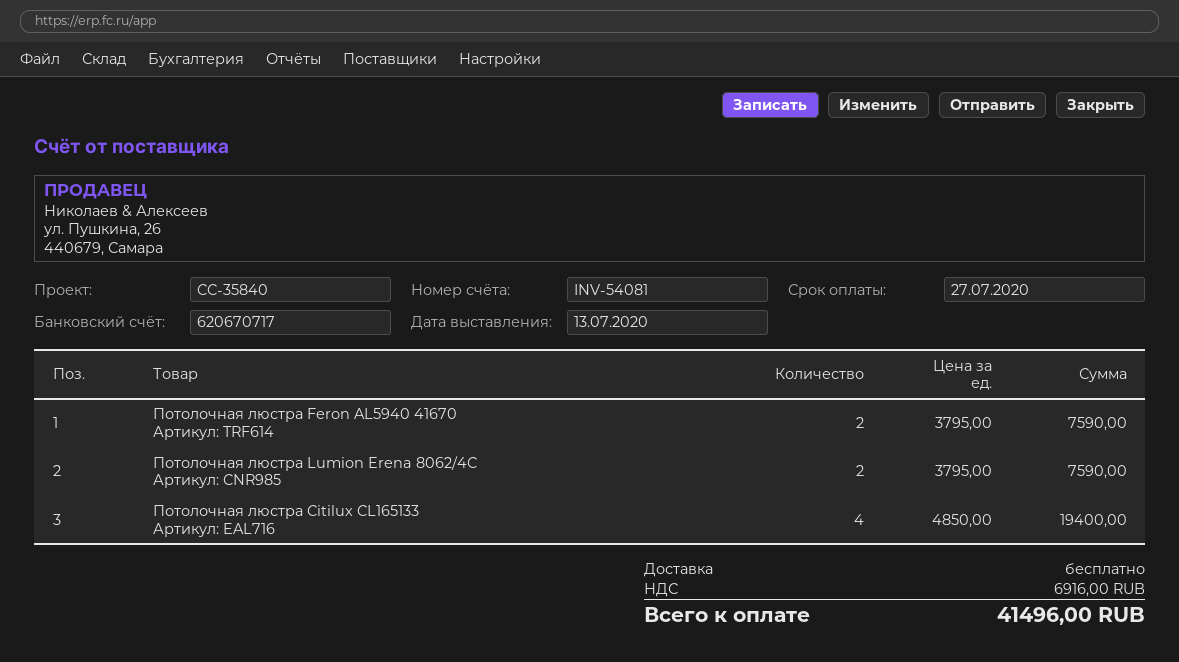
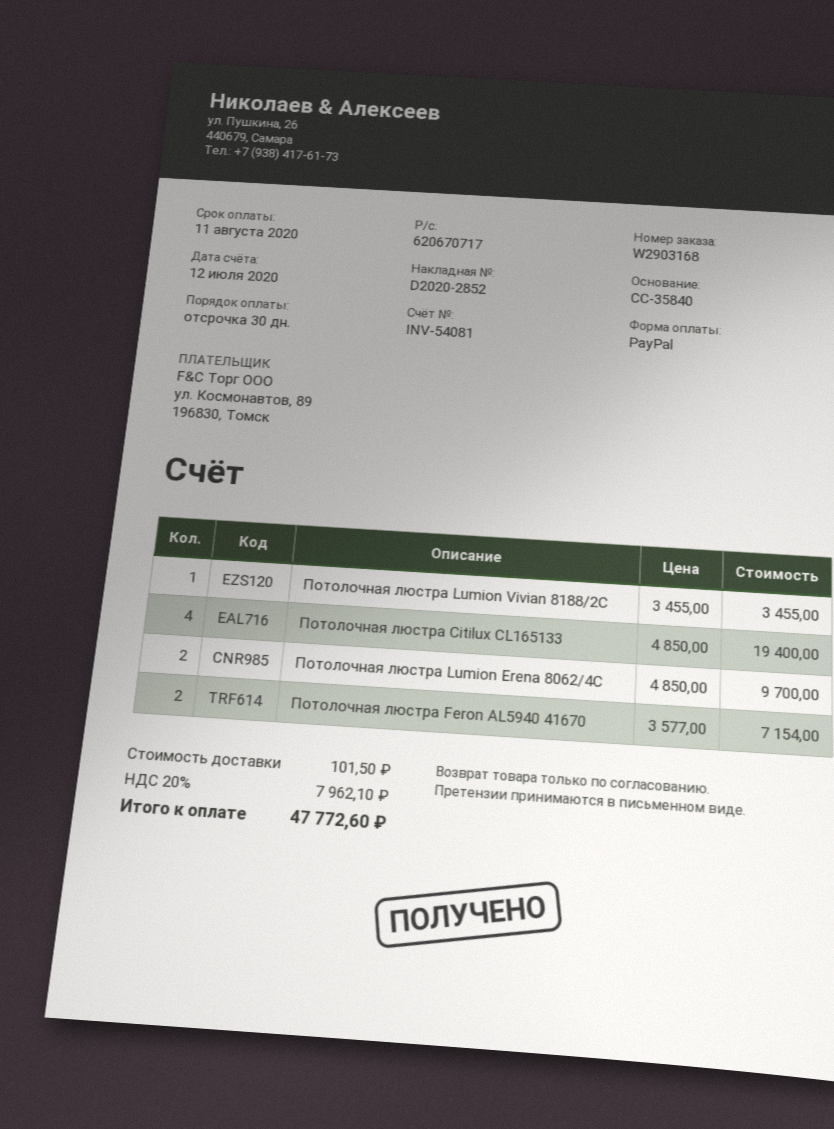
invoice date: 2020-07-13 -> 2020-07-12
due date: 2020-07-27 -> 2020-08-11
Потолочная люстра Feron AL5940 41670: 2 x 3795.00 = 7590.00 -> 2 x 3577.00 = 7154.00
Потолочная люстра Lumion Erena 8062/4C: 2 x 3795.00 = 7590.00 -> 2 x 4850.00 = 9700.00
Потолочная люстра Lumion Vivian 8188/2C: none -> 1 x 3455.00 = 3455.00
shipping: 0.00 -> 101.50
tax: 6916.00 -> 7962.10
total: 41496.00 -> 47772.60

